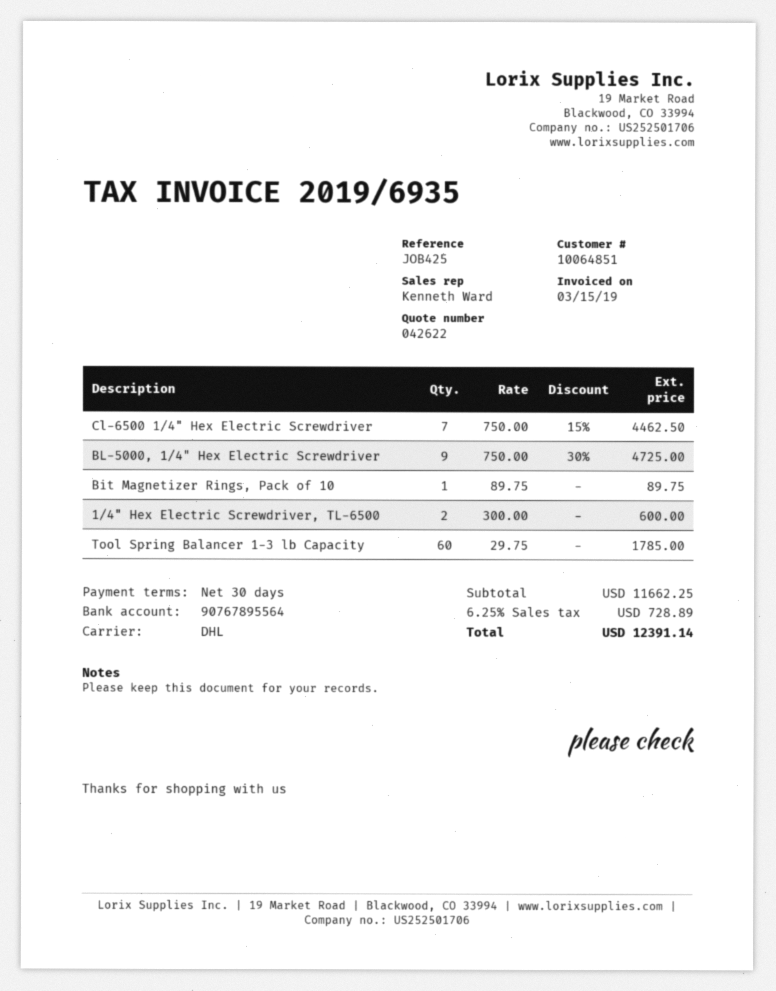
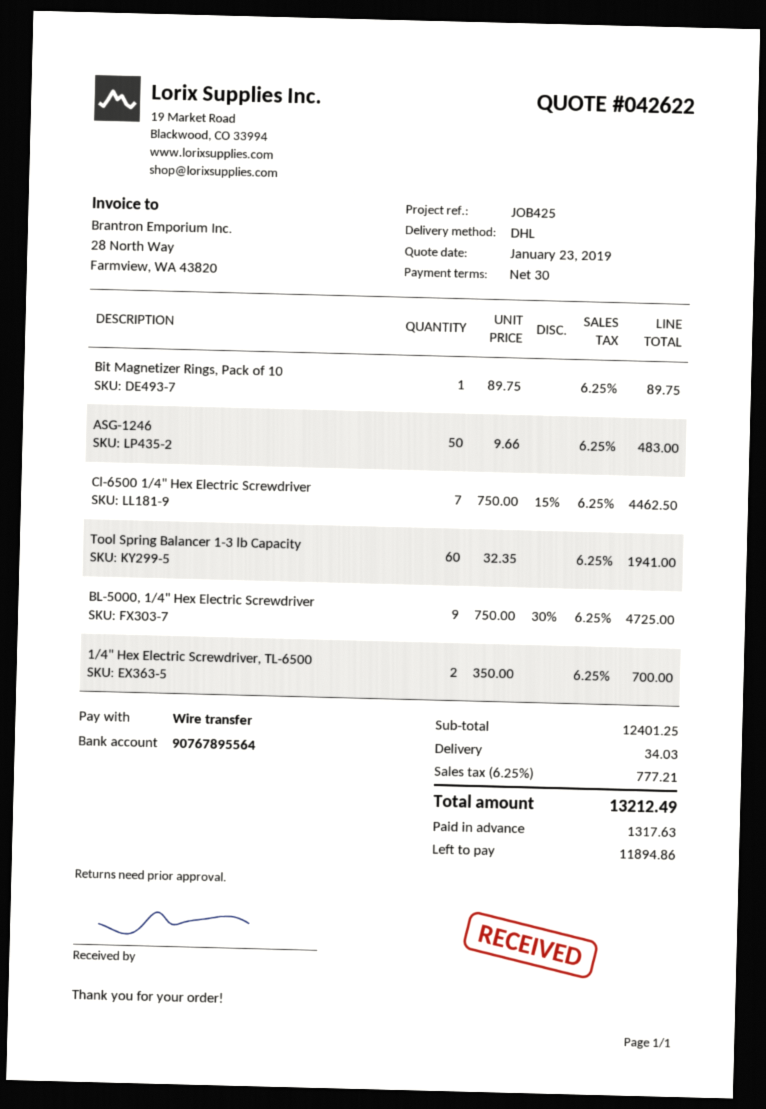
1/4" Hex Electric Screwdriver, TL-6500: 2 x 300.00 = 600.00 -> 2 x 350.00 = 700.00
Tool Spring Balancer 1-3 lb Capacity: 60 x 29.75 = 1785.00 -> 60 x 32.35 = 1941.00
ASG-1246: none -> 50 x 9.66 = 483.00
subtotal: 11662.25 -> 12401.25
shipping: none -> 34.03
tax: 6.25% = 728.89 -> 6.25% = 777.21
total: 12391.14 -> 13212.49

